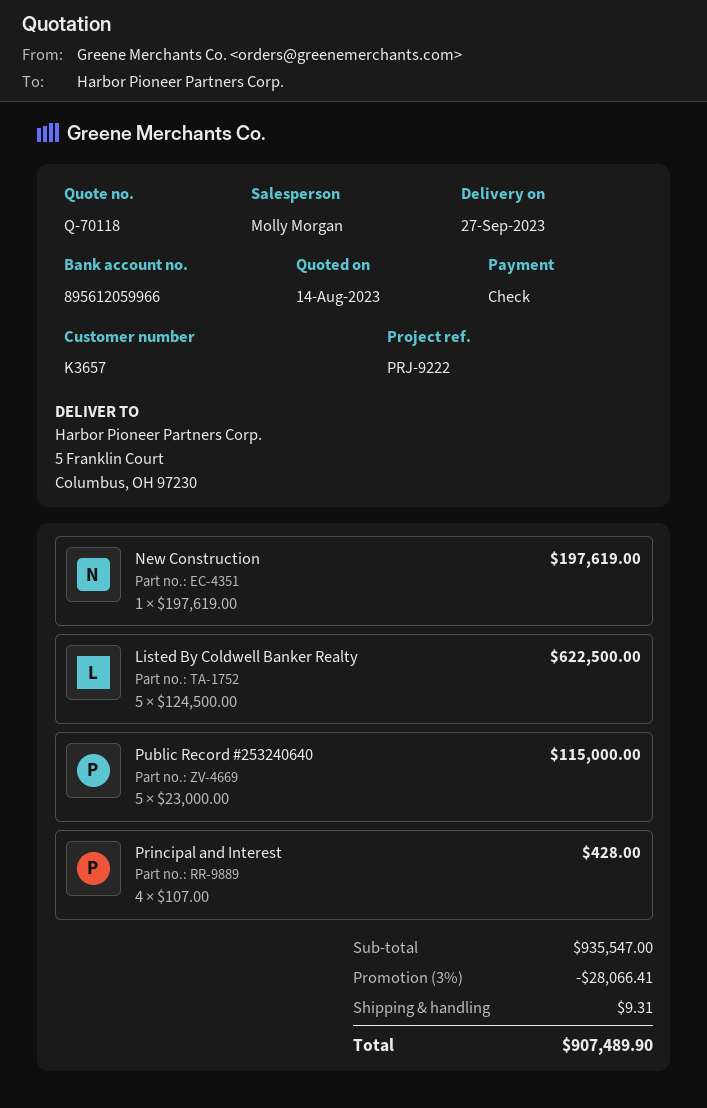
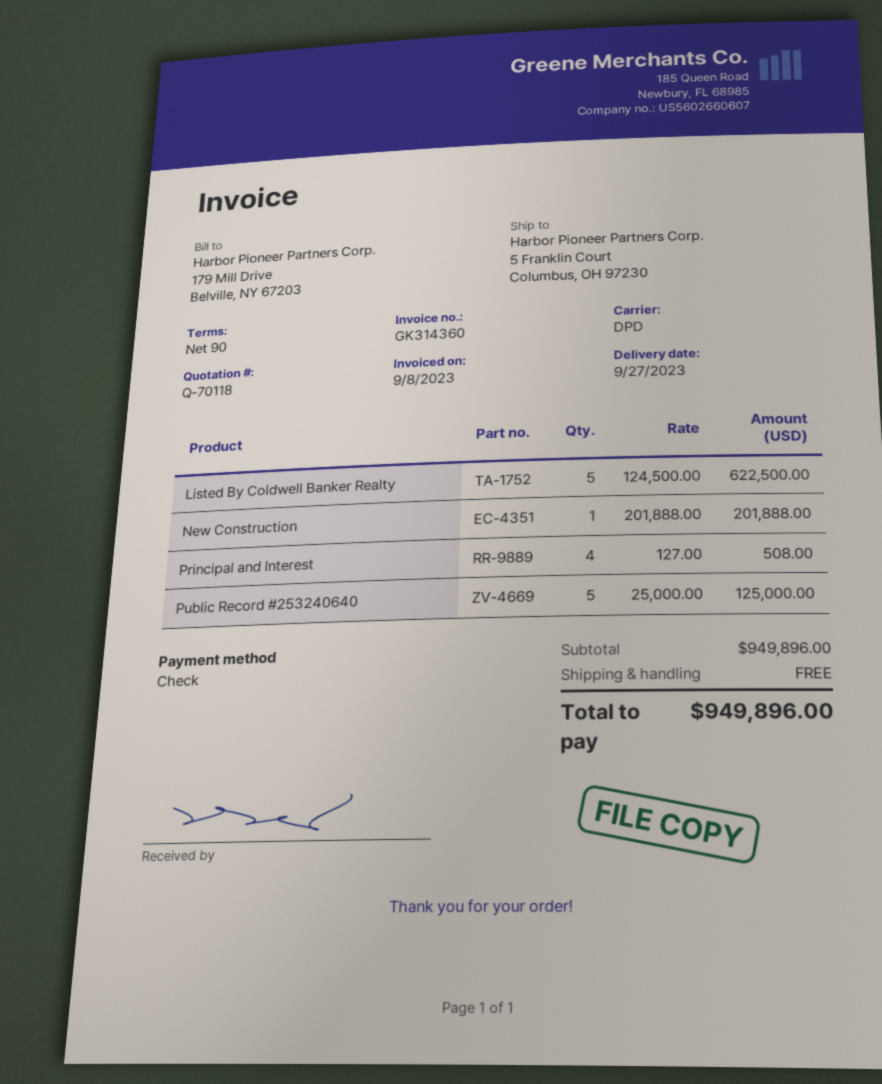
New Construction: 1 x 197619.00 = 197619.00 -> 1 x 201888.00 = 201888.00
Public Record #253240640: 5 x 23000.00 = 115000.00 -> 5 x 25000.00 = 125000.00
Principal and Interest: 4 x 107.00 = 428.00 -> 4 x 127.00 = 508.00
subtotal: 935547.00 -> 949896.00
discount: 3% = 28066.41 -> none
shipping: 9.31 -> 0.00
total: 907489.90 -> 949896.00

